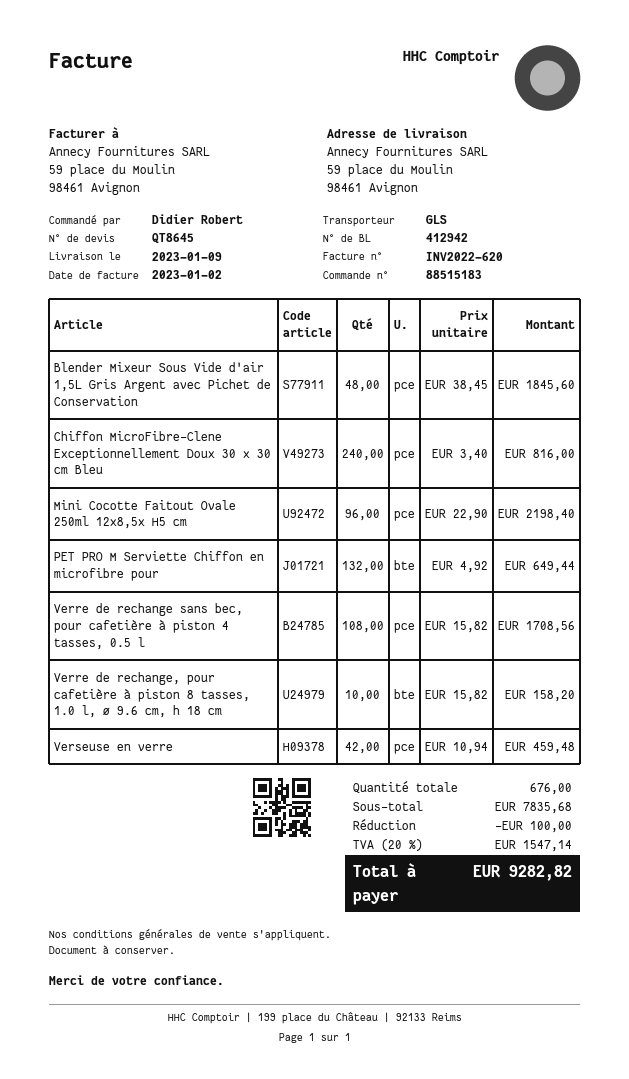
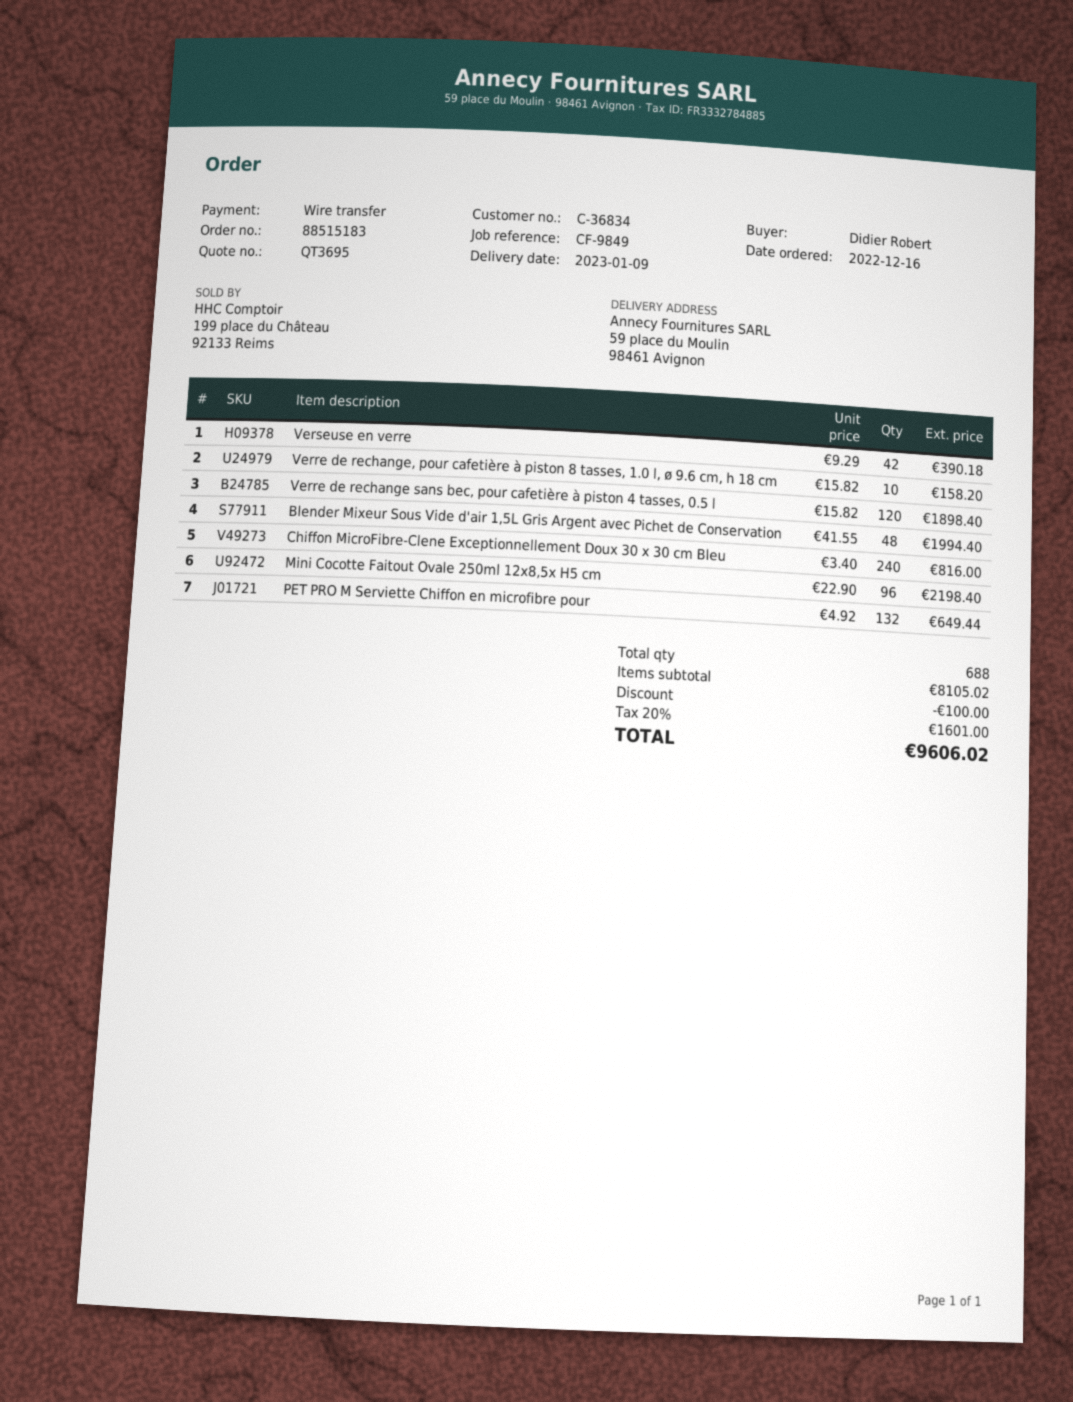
quote number: QT8645 -> QT3695
Blender Mixeur Sous Vide d'air 1,5L Gris Argent avec Pichet de Conservation: 48 x 38.45 = 1845.60 -> 48 x 41.55 = 1994.40
Verre de rechange sans bec, pour cafetière à piston 4 tasses, 0.5 l: 108 x 15.82 = 1708.56 -> 120 x 15.82 = 1898.40
Verseuse en verre: 42 x 10.94 = 459.48 -> 42 x 9.29 = 390.18
total quantity: 676 -> 688
subtotal: 7835.68 -> 8105.02
tax: 20% = 1547.14 -> 20% = 1601.00
total: 9282.82 -> 9606.02

